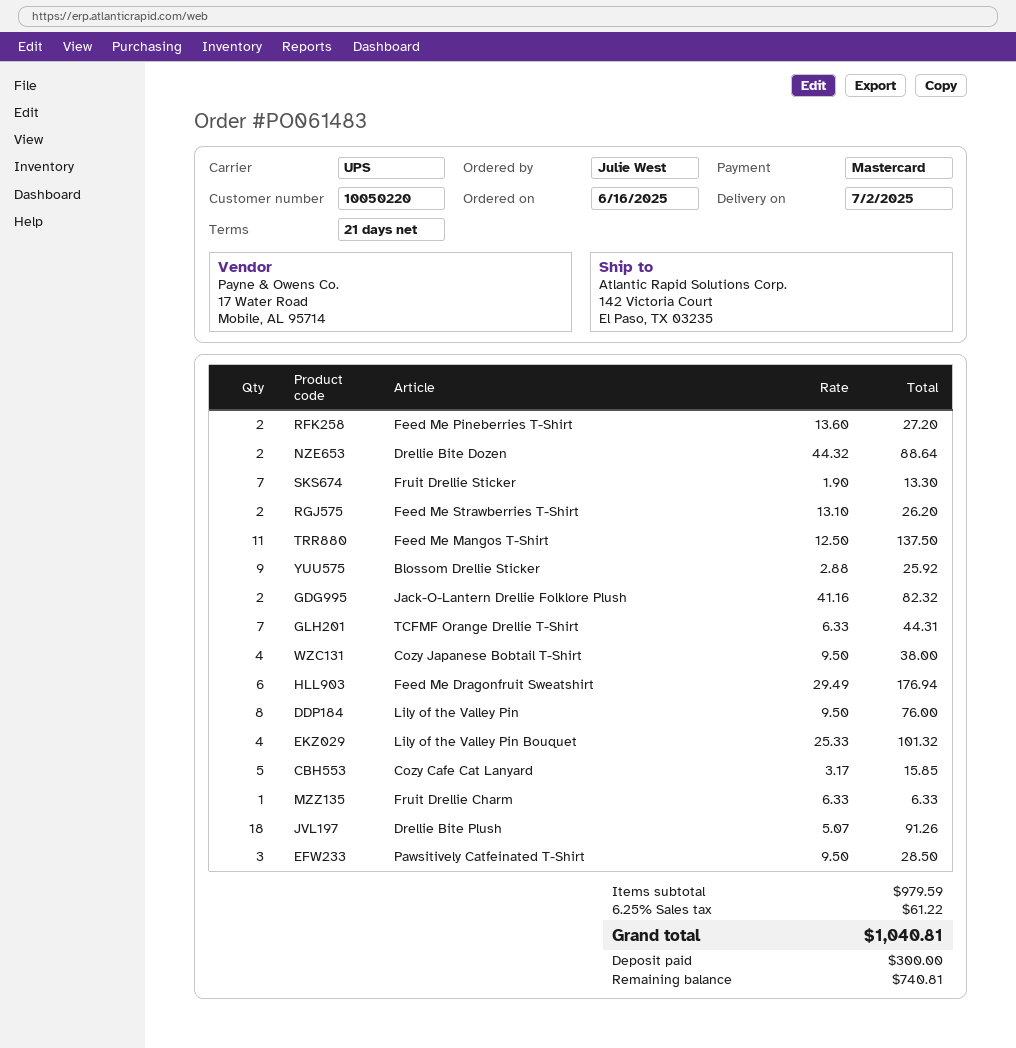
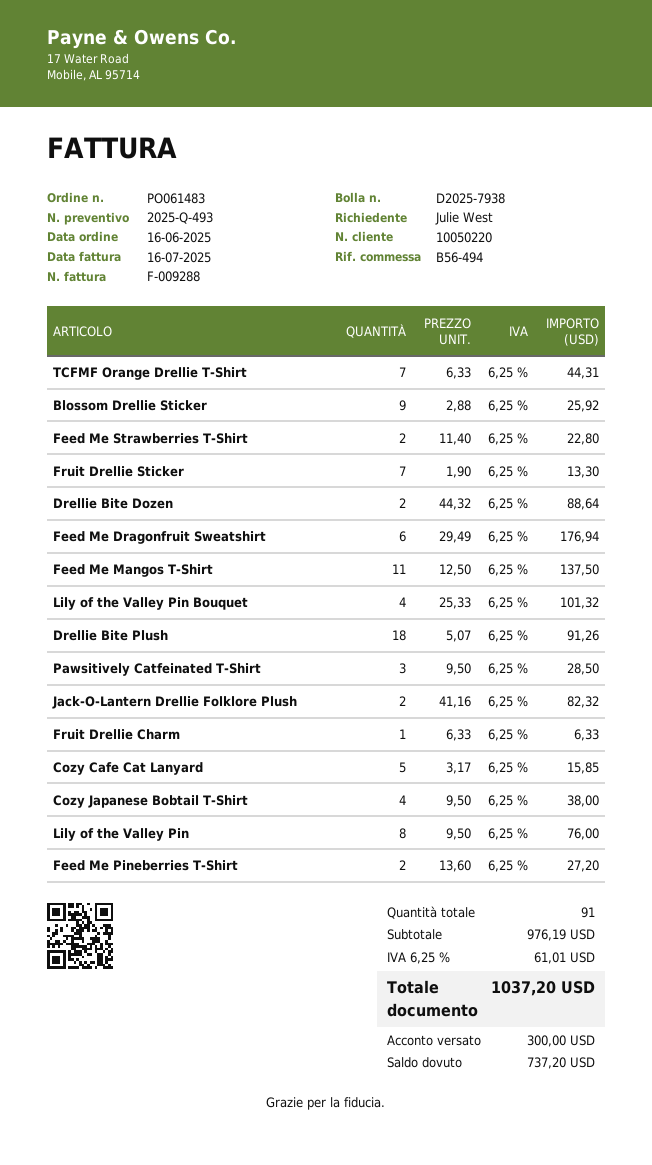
Feed Me Strawberries T-Shirt: 2 x 13.10 = 26.20 -> 2 x 11.40 = 22.80
subtotal: 979.59 -> 976.19
tax: 6.25% = 61.22 -> 6.25% = 61.01
total: 1040.81 -> 1037.20
balance: 740.81 -> 737.20

